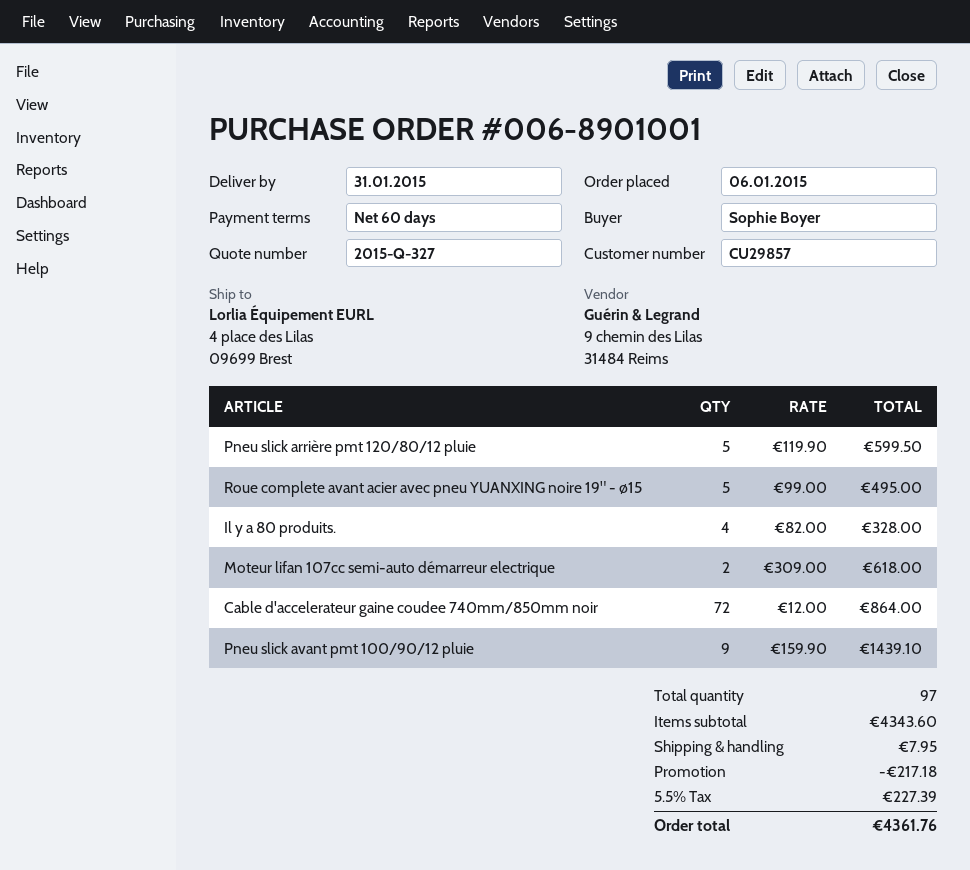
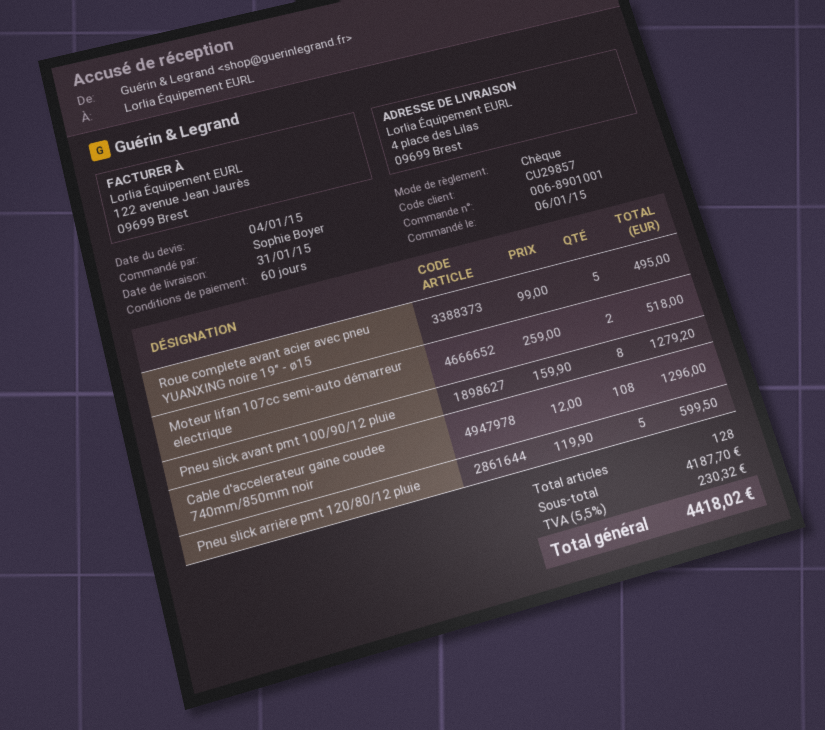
Il y a 80 produits.: 4 x 82.00 = 328.00 -> none
Moteur lifan 107cc semi-auto démarreur electrique: 2 x 309.00 = 618.00 -> 2 x 259.00 = 518.00
Cable d'accelerateur gaine coudee 740mm/850mm noir: 72 x 12.00 = 864.00 -> 108 x 12.00 = 1296.00
Pneu slick avant pmt 100/90/12 pluie: 9 x 159.90 = 1439.10 -> 8 x 159.90 = 1279.20
total quantity: 97 -> 128
subtotal: 4343.60 -> 4187.70
discount: 217.18 -> none
shipping: 7.95 -> none
tax: 5.5% = 227.39 -> 5.5% = 230.32
total: 4361.76 -> 4418.02

